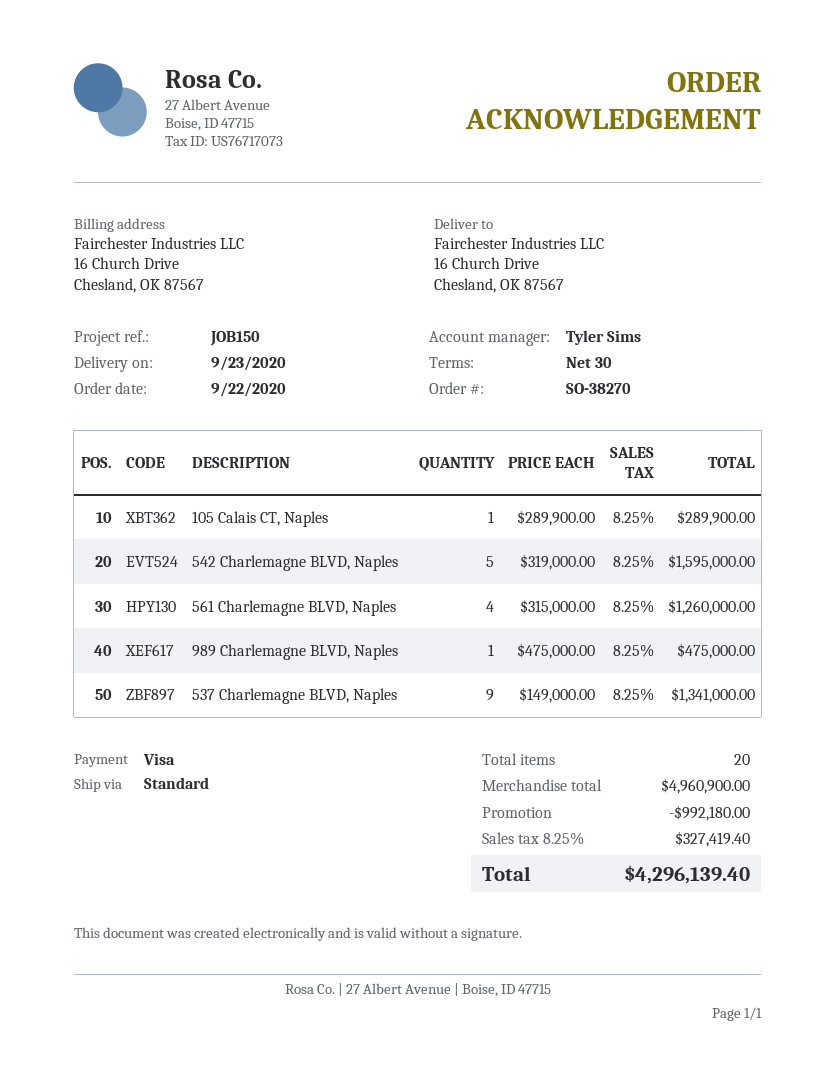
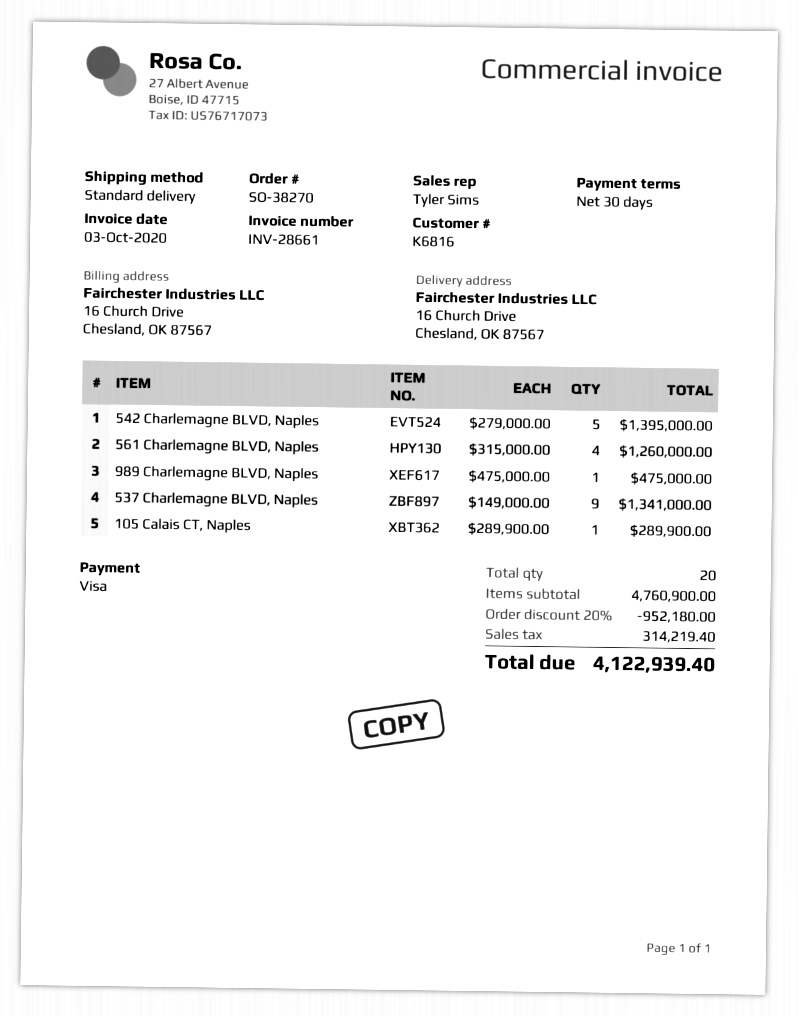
542 Charlemagne BLVD, Naples: 5 x 319000.00 = 1595000.00 -> 5 x 279000.00 = 1395000.00
subtotal: 4960900.00 -> 4760900.00
discount: 992180.00 -> 952180.00
tax: 327419.40 -> 314219.40
total: 4296139.40 -> 4122939.40

